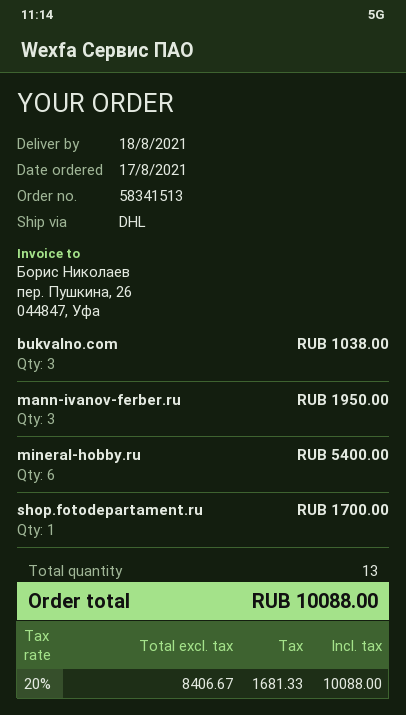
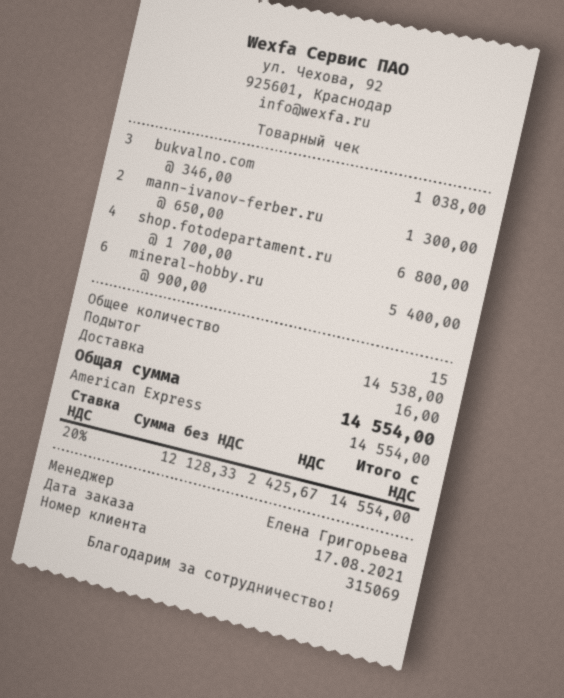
mann-ivanov-ferber.ru: 3 for 1950.00 -> 2 for 1300.00
shop.fotodepartament.ru: 1 for 1700.00 -> 4 for 6800.00
total quantity: 13 -> 15
shipping: none -> 16.00
net: 8406.67 -> 12128.33
tax: 20% = 1681.33 -> 20% = 2425.67
total: 10088.00 -> 14554.00

